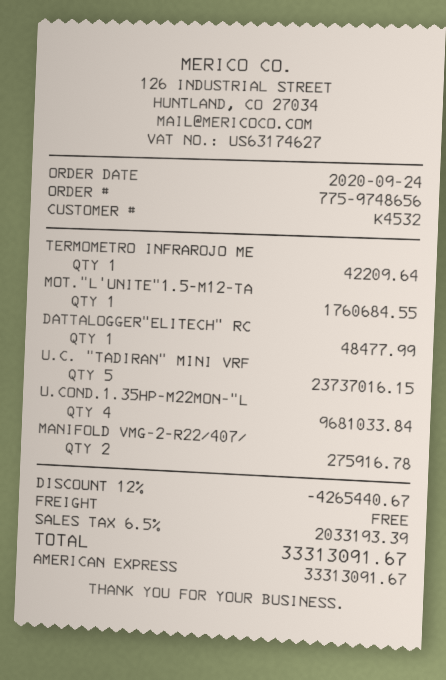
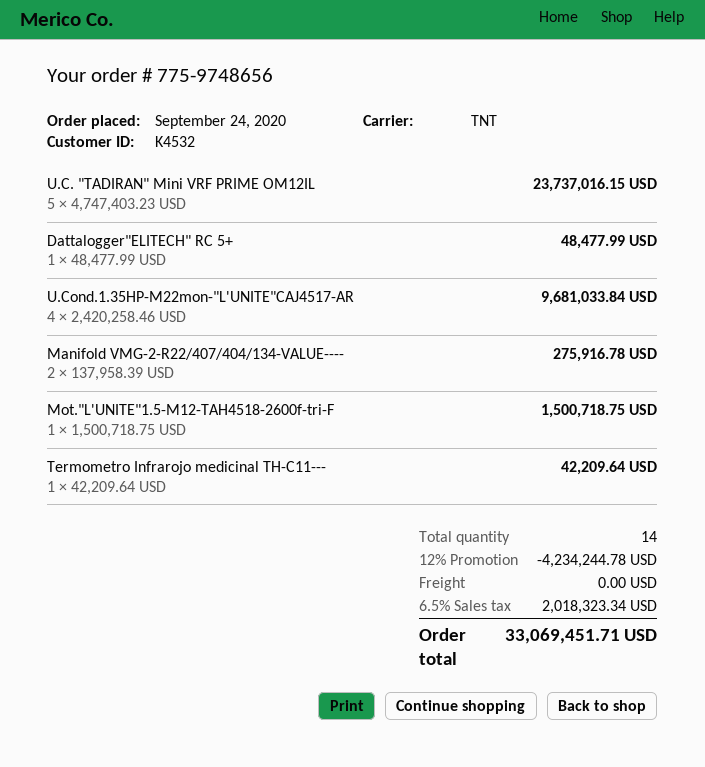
MOT."L'UNITE"1.5-M12-TA: 1 for 1760684.55 -> 1 for 1500718.75
discount: 12% = 4265440.67 -> 12% = 4234244.78
tax: 6.5% = 2033193.39 -> 6.5% = 2018323.34
total: 33313091.67 -> 33069451.71

